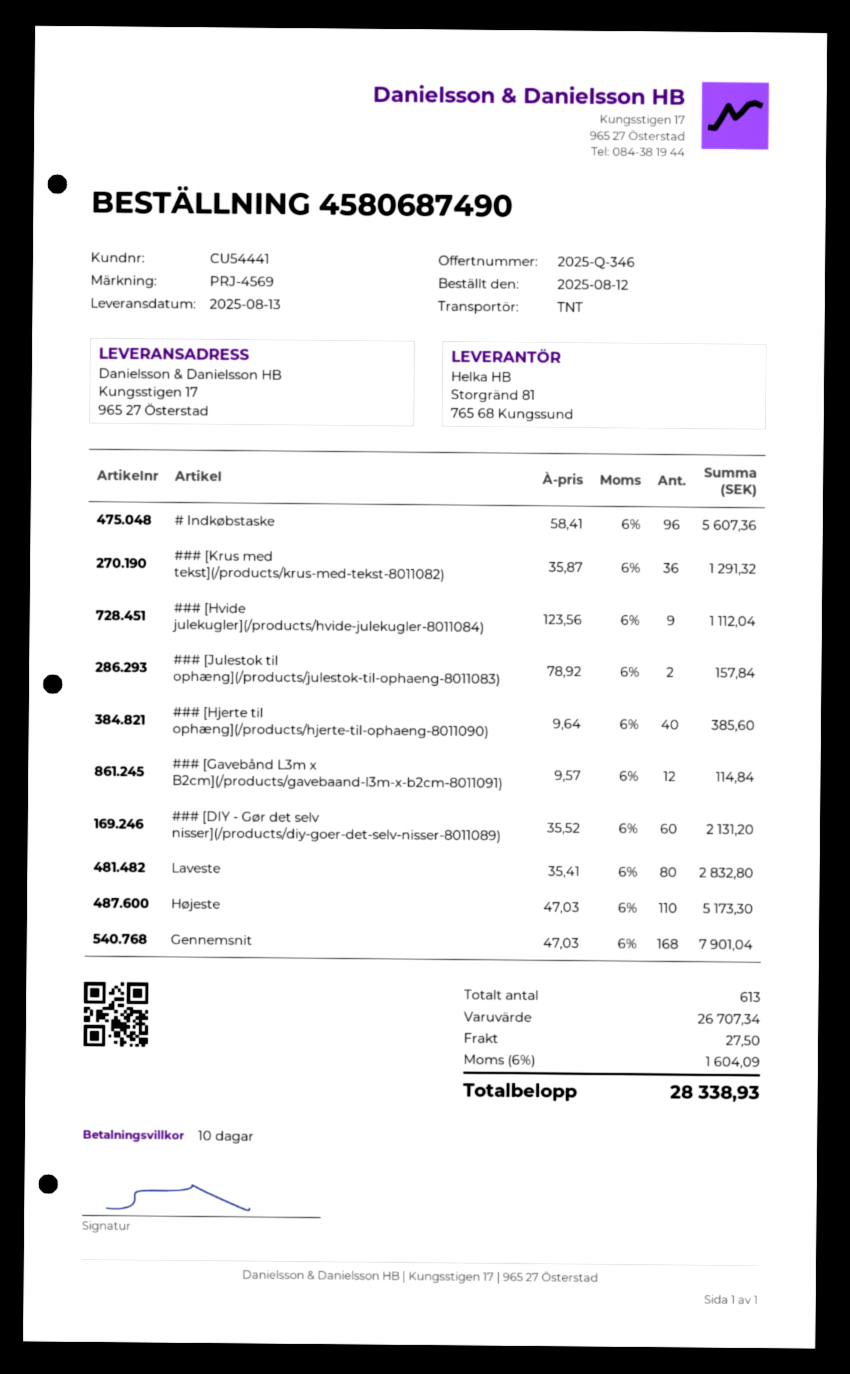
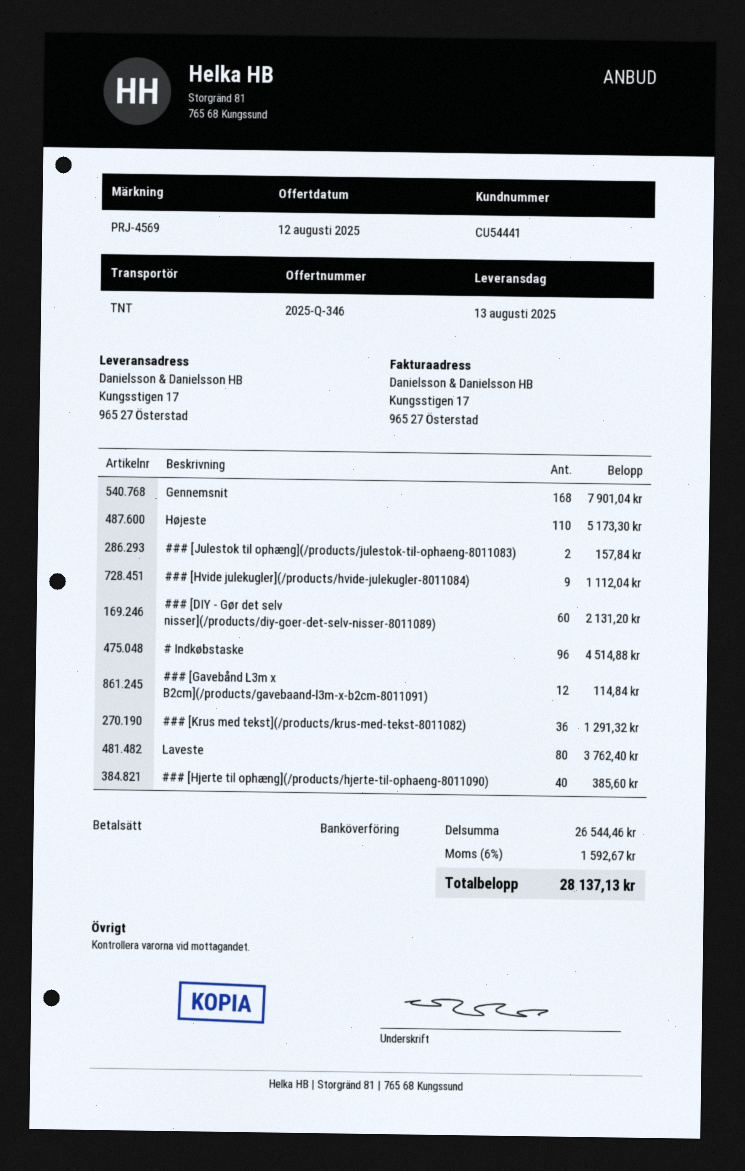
# Indkøbstaske: 96 for 5607.36 -> 96 for 4514.88
Laveste: 80 for 2832.80 -> 80 for 3762.40
subtotal: 26707.34 -> 26544.46
shipping: 27.50 -> none
tax: 6% = 1604.09 -> 6% = 1592.67
total: 28338.93 -> 28137.13

